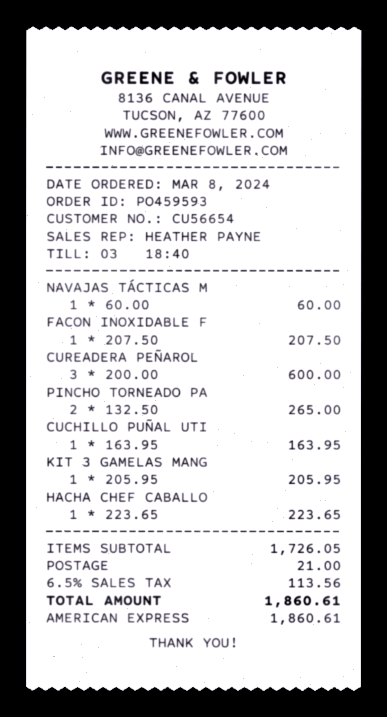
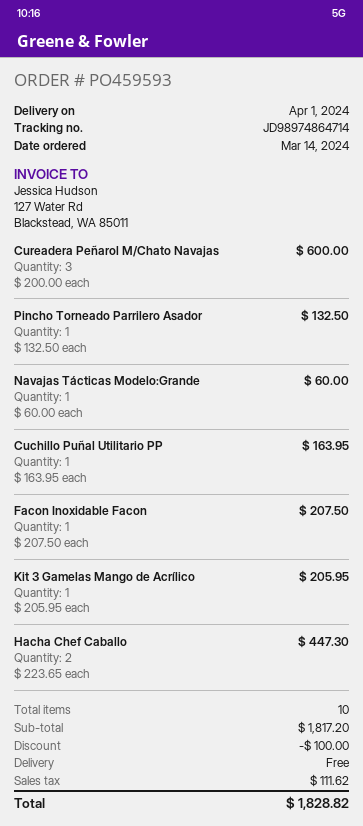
order date: 2024-03-08 -> 2024-03-14
PINCHO TORNEADO PA: 2 x 132.50 = 265.00 -> 1 x 132.50 = 132.50
HACHA CHEF CABALLO: 1 x 223.65 = 223.65 -> 2 x 223.65 = 447.30
subtotal: 1726.05 -> 1817.20
discount: none -> 100.00
shipping: 21.00 -> 0.00
tax: 113.56 -> 111.62
total: 1860.61 -> 1828.82

